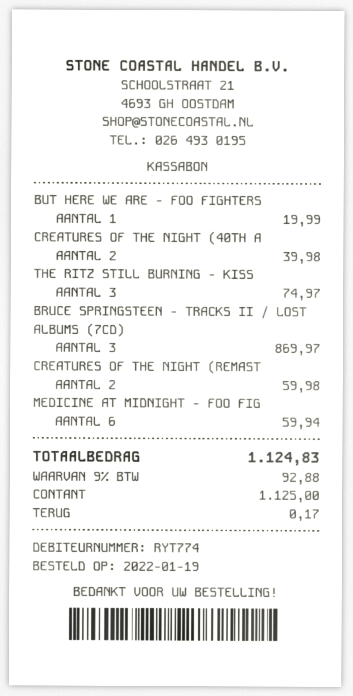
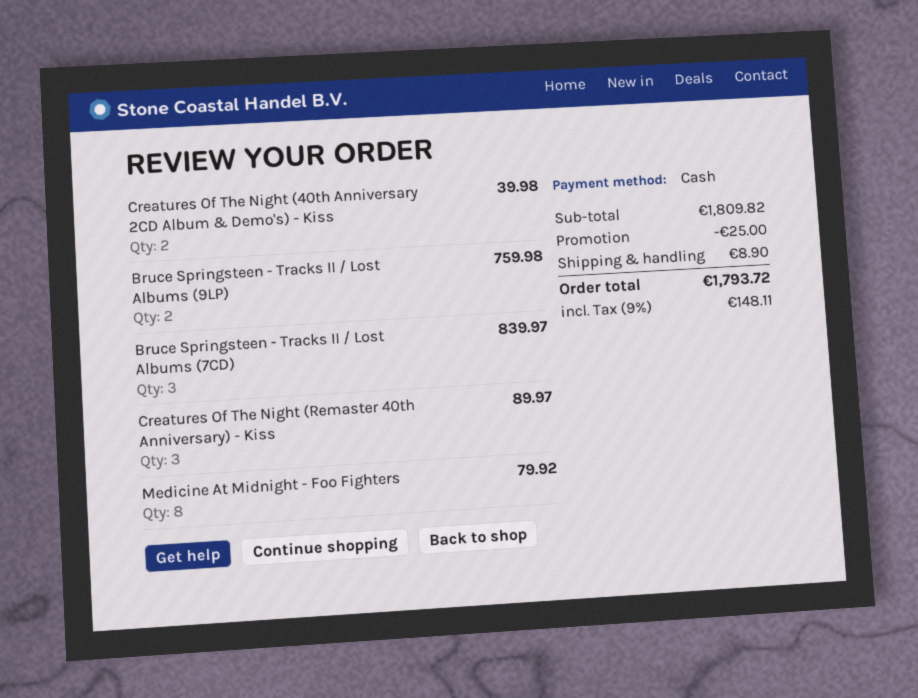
BUT HERE WE ARE - FOO FIGHTERS: 1 for 19.99 -> none
THE RITZ STILL BURNING - KISS: 3 for 74.97 -> none
BRUCE SPRINGSTEEN - TRACKS II / LOST ALBUMS (7CD): 3 for 869.97 -> 3 for 839.97
CREATURES OF THE NIGHT (REMAST: 2 for 59.98 -> 3 for 89.97
MEDICINE AT MIDNIGHT - FOO FIG: 6 for 59.94 -> 8 for 79.92
Bruce Springsteen - Tracks II / Lost Albums (9LP): none -> 2 for 759.98
discount: none -> 25.00
shipping: none -> 8.90
tax: 9% = 92.88 -> 9% = 148.11
total: 1124.83 -> 1793.72

